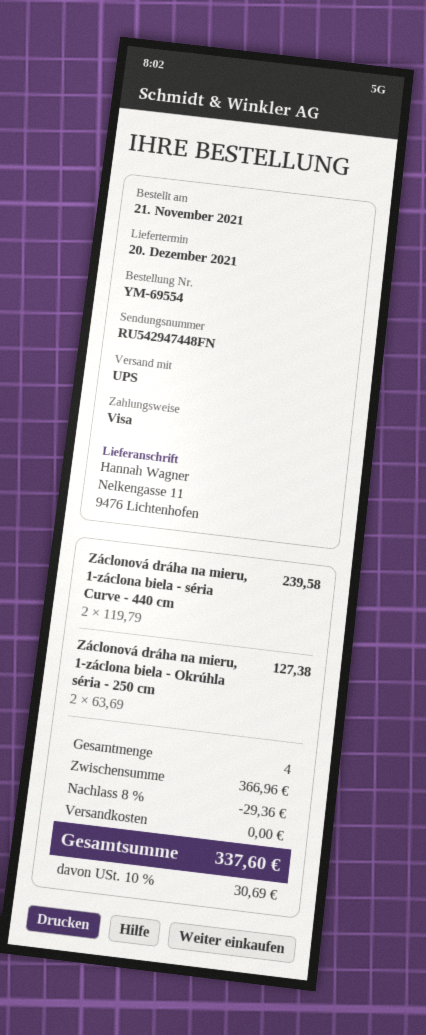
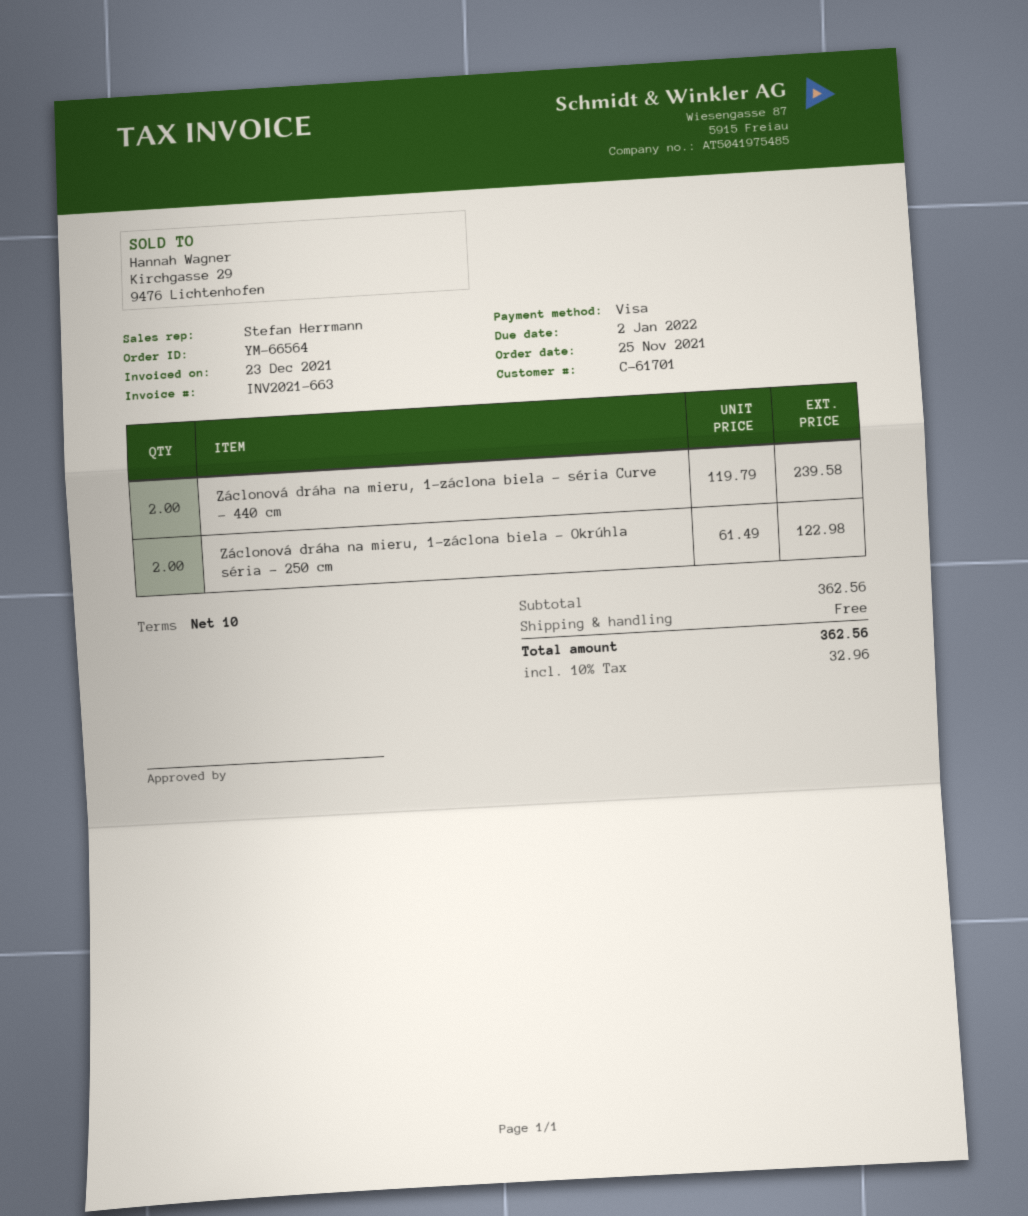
order number: YM-69554 -> YM-66564
order date: 2021-11-21 -> 2021-11-25
Záclonová dráha na mieru, 1-záclona biela - Okrúhla séria - 250 cm: 2 x 63.69 = 127.38 -> 2 x 61.49 = 122.98
subtotal: 366.96 -> 362.56
discount: 8% = 29.36 -> none
tax: 10% = 30.69 -> 10% = 32.96
total: 337.60 -> 362.56

